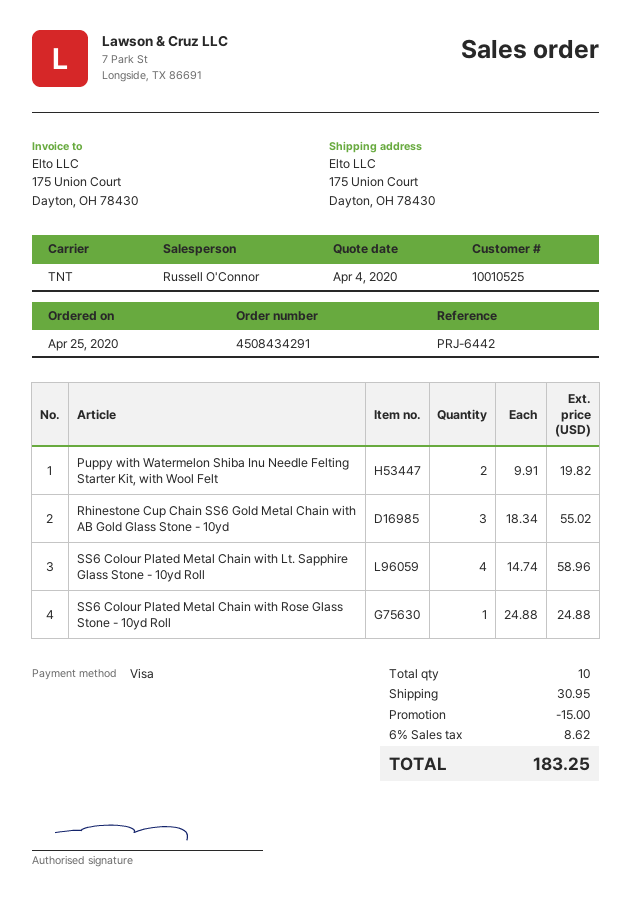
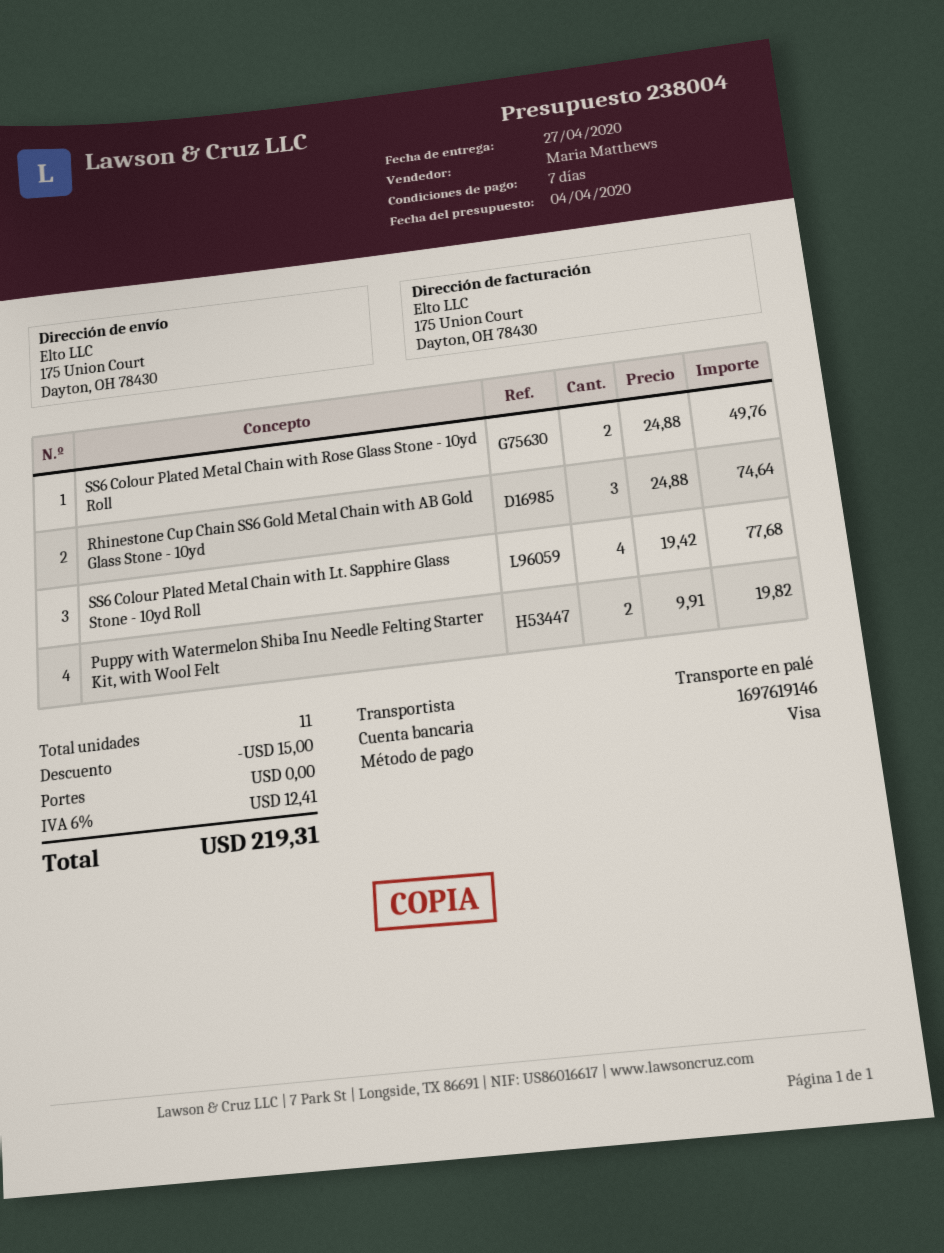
sales rep: Russell O'Connor -> Maria Matthews
shipping method: TNT -> pallet freight
Rhinestone Cup Chain SS6 Gold Metal Chain with AB Gold Glass Stone - 10yd: 3 x 18.34 = 55.02 -> 3 x 24.88 = 74.64
SS6 Colour Plated Metal Chain with Lt. Sapphire Glass Stone - 10yd Roll: 4 x 14.74 = 58.96 -> 4 x 19.42 = 77.68
SS6 Colour Plated Metal Chain with Rose Glass Stone - 10yd Roll: 1 x 24.88 = 24.88 -> 2 x 24.88 = 49.76
total quantity: 10 -> 11
shipping: 30.95 -> 0.00
tax: 6% = 8.62 -> 6% = 12.41
total: 183.25 -> 219.31

